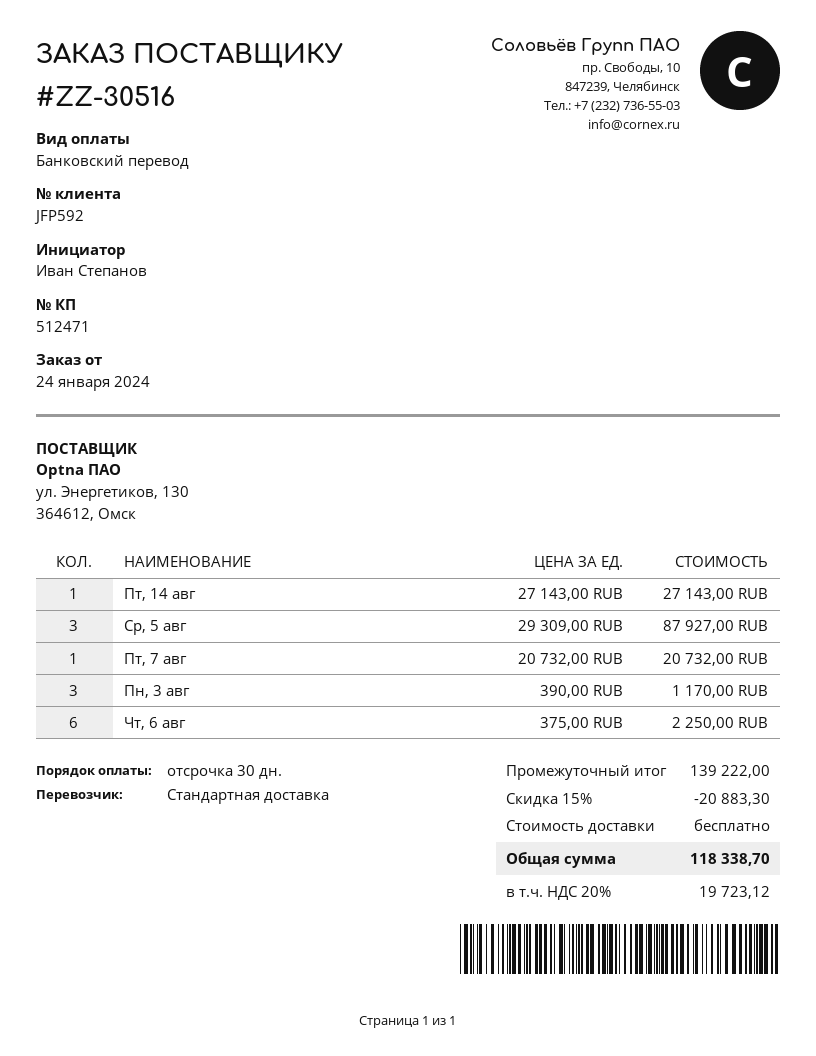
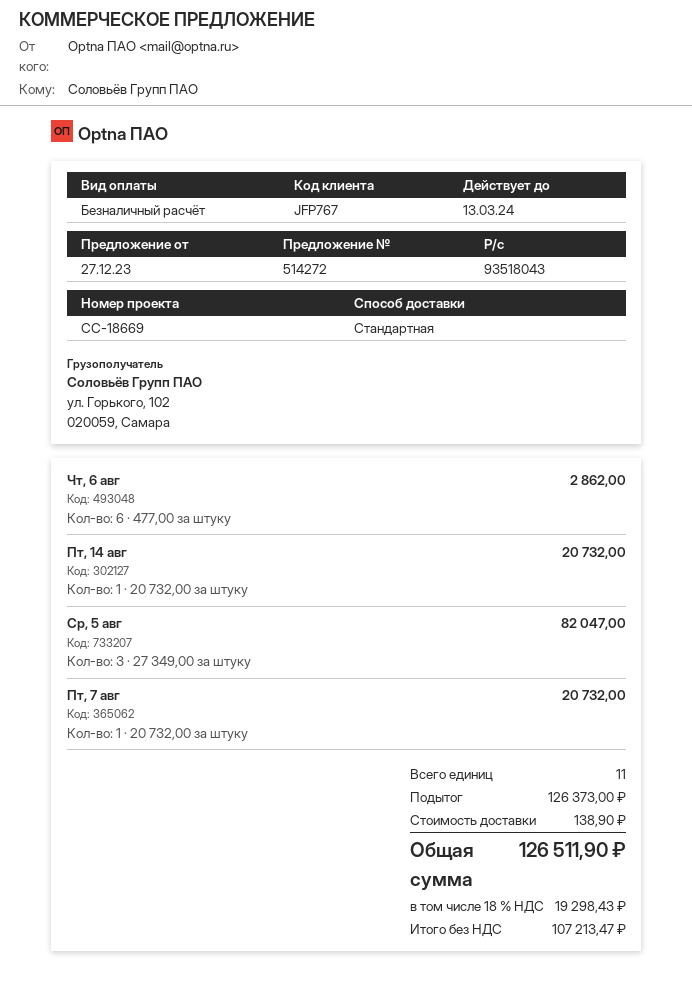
quote number: 512471 -> 514272
customer number: JFP592 -> JFP767
Пт, 14 авг: 1 x 27143.00 = 27143.00 -> 1 x 20732.00 = 20732.00
Ср, 5 авг: 3 x 29309.00 = 87927.00 -> 3 x 27349.00 = 82047.00
Пн, 3 авг: 3 x 390.00 = 1170.00 -> none
Чт, 6 авг: 6 x 375.00 = 2250.00 -> 6 x 477.00 = 2862.00
subtotal: 139222.00 -> 126373.00
discount: 15% = 20883.30 -> none
shipping: 0.00 -> 138.90
tax: 20% = 19723.12 -> 18% = 19298.43
total: 118338.70 -> 126511.90

